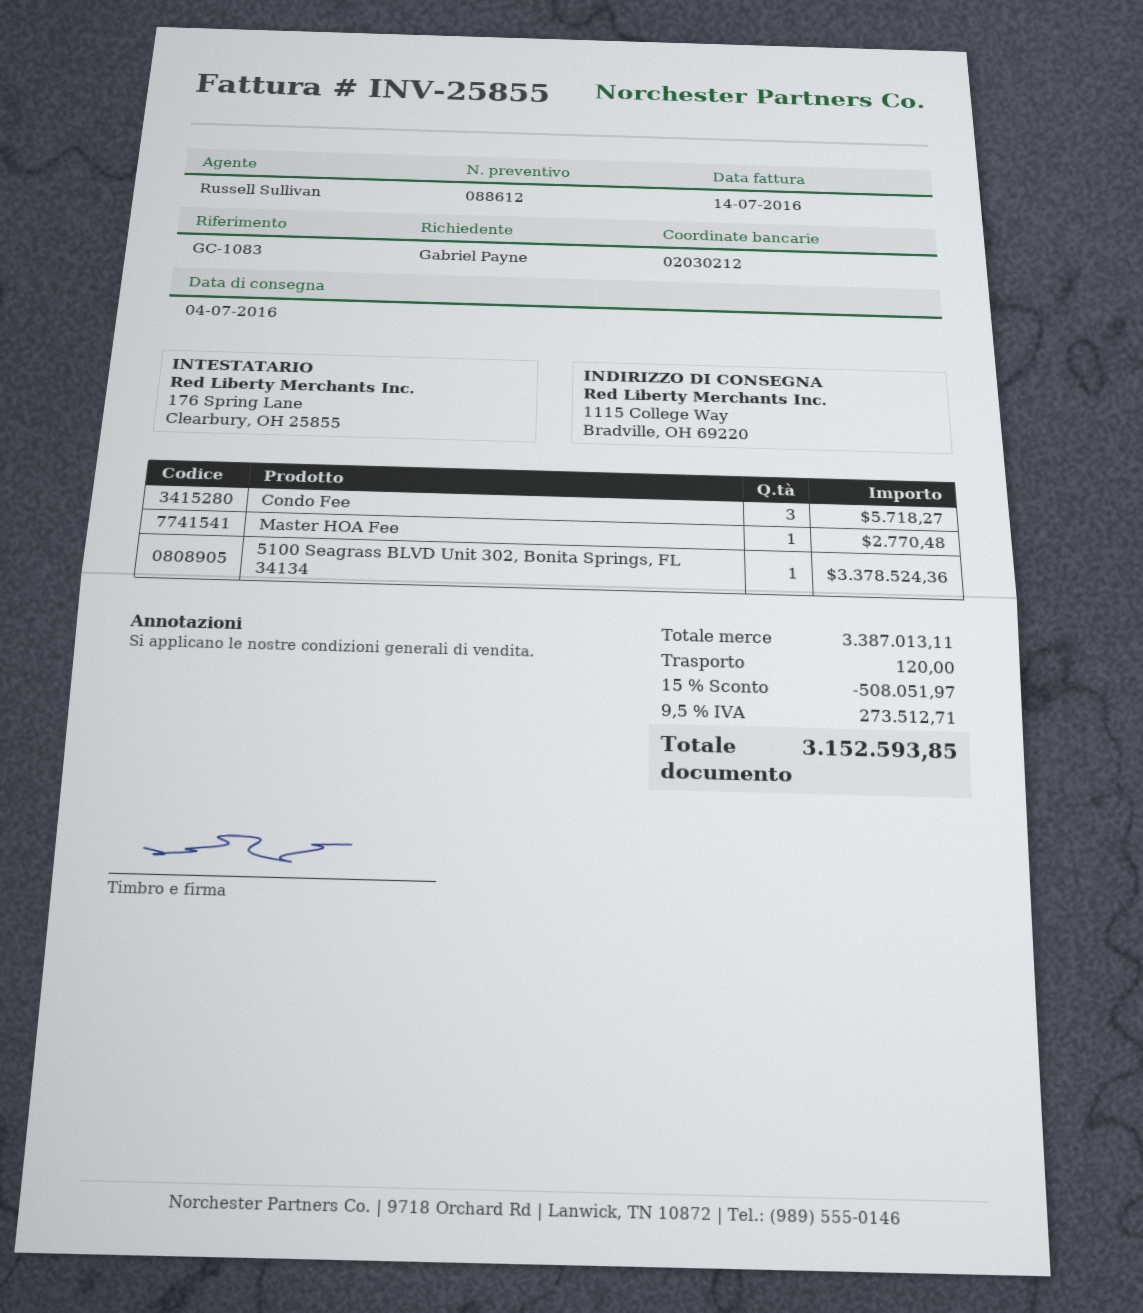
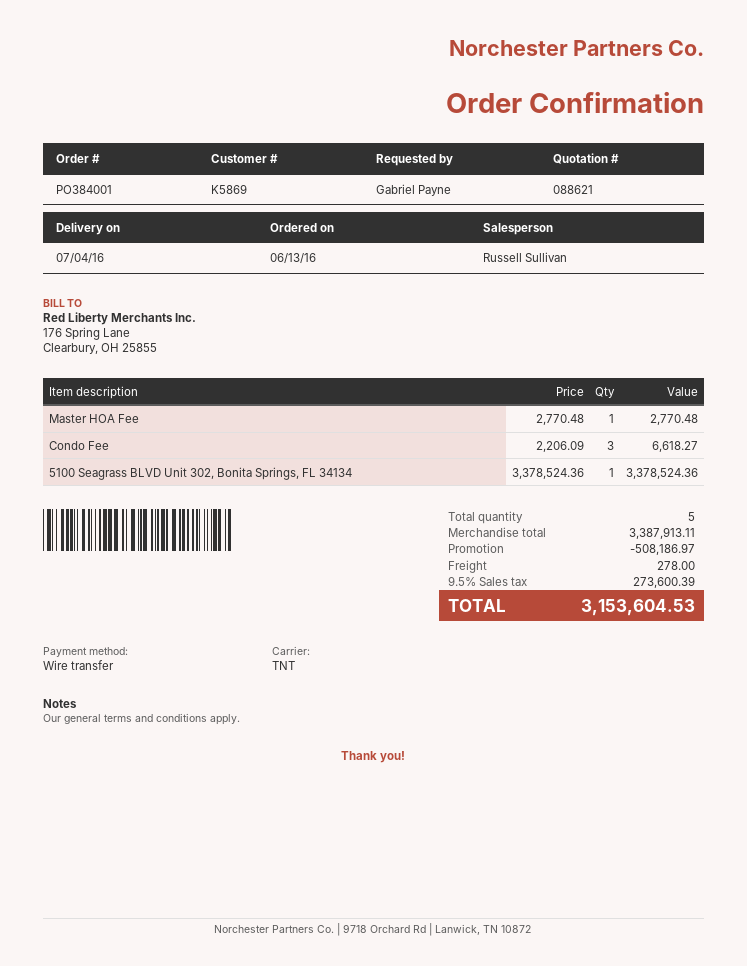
quote number: 088612 -> 088621
Condo Fee: 3 for 5718.27 -> 3 for 6618.27
subtotal: 3387013.11 -> 3387913.11
discount: 508051.97 -> 508186.97
shipping: 120.00 -> 278.00
tax: 9.5% = 273512.71 -> 9.5% = 273600.39
total: 3152593.85 -> 3153604.53

